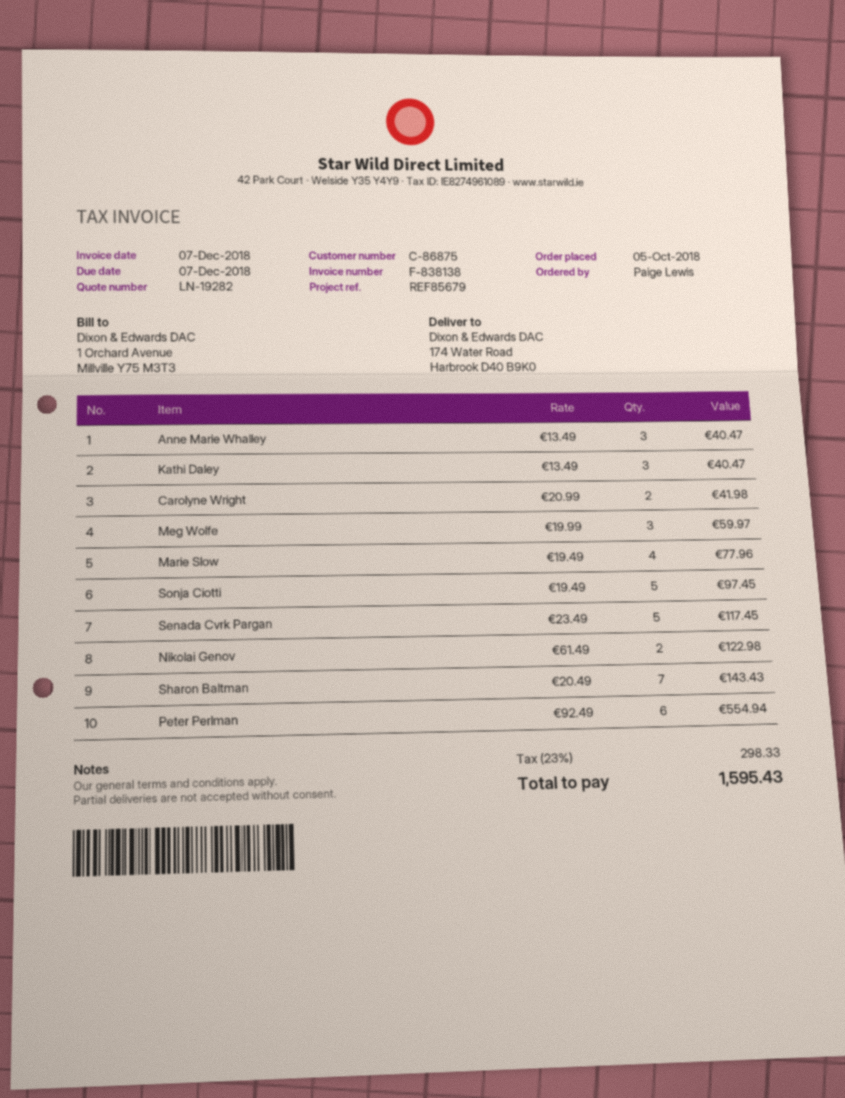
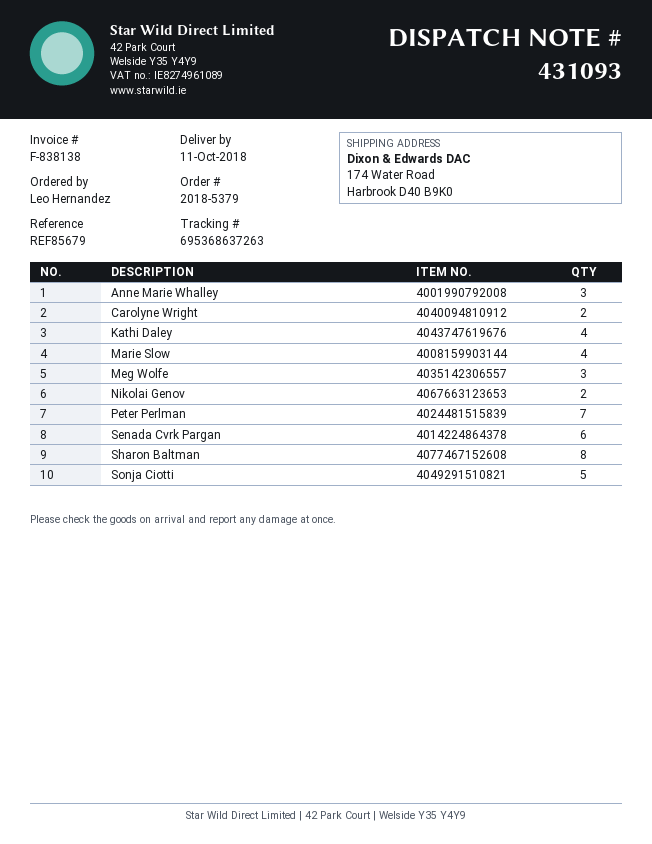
ordered by: Paige Lewis -> Leo Hernandez
Kathi Daley: 3 -> 4
Senada Cvrk Pargan: 5 -> 6
Sharon Baltman: 7 -> 8
Peter Perlman: 6 -> 7

